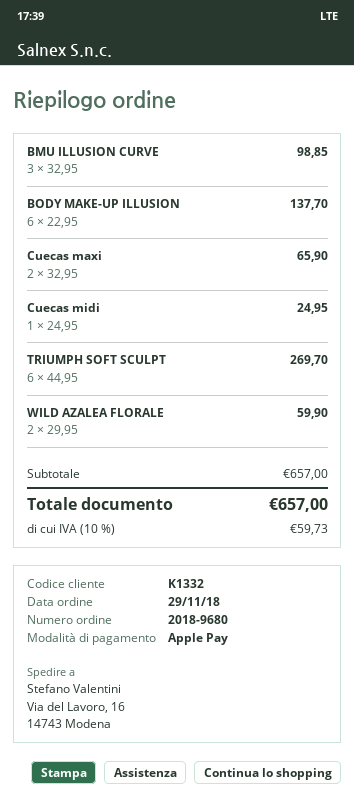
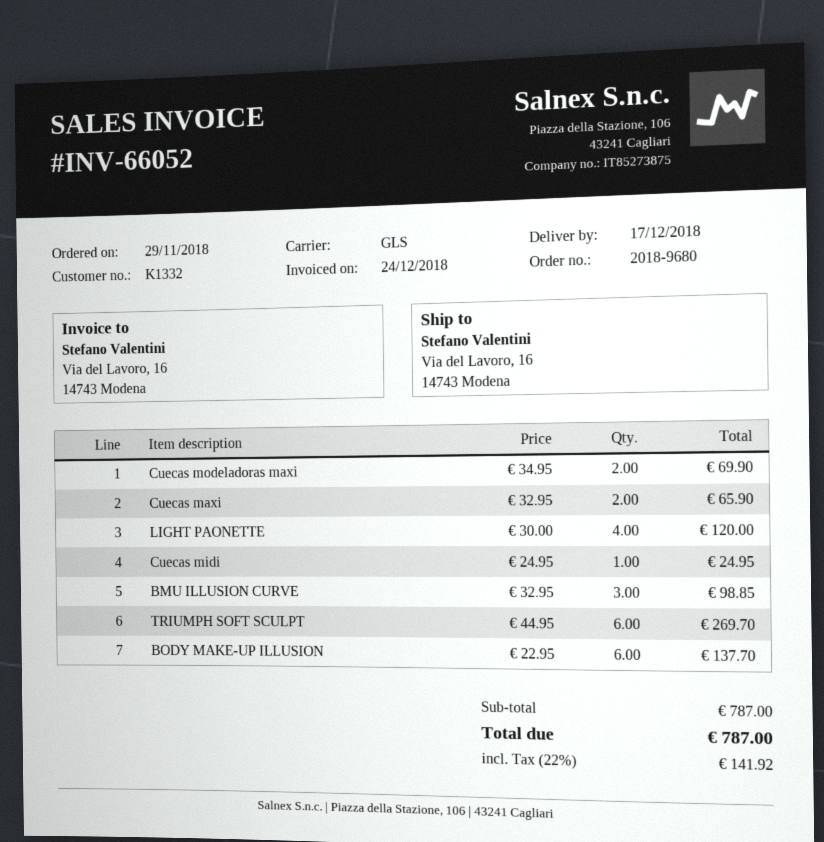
WILD AZALEA FLORALE: 2 x 29.95 = 59.90 -> none
Cuecas modeladoras maxi: none -> 2 x 34.95 = 69.90
LIGHT PAONETTE: none -> 4 x 30.00 = 120.00
subtotal: 657.00 -> 787.00
tax: 10% = 59.73 -> 22% = 141.92
total: 657.00 -> 787.00

